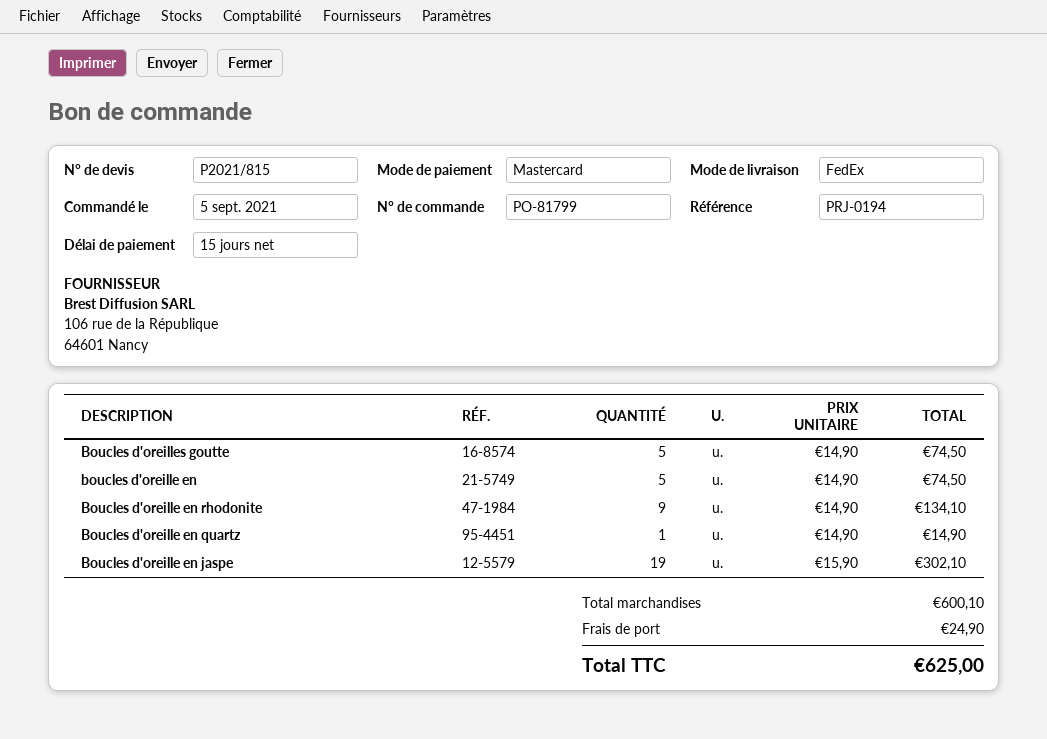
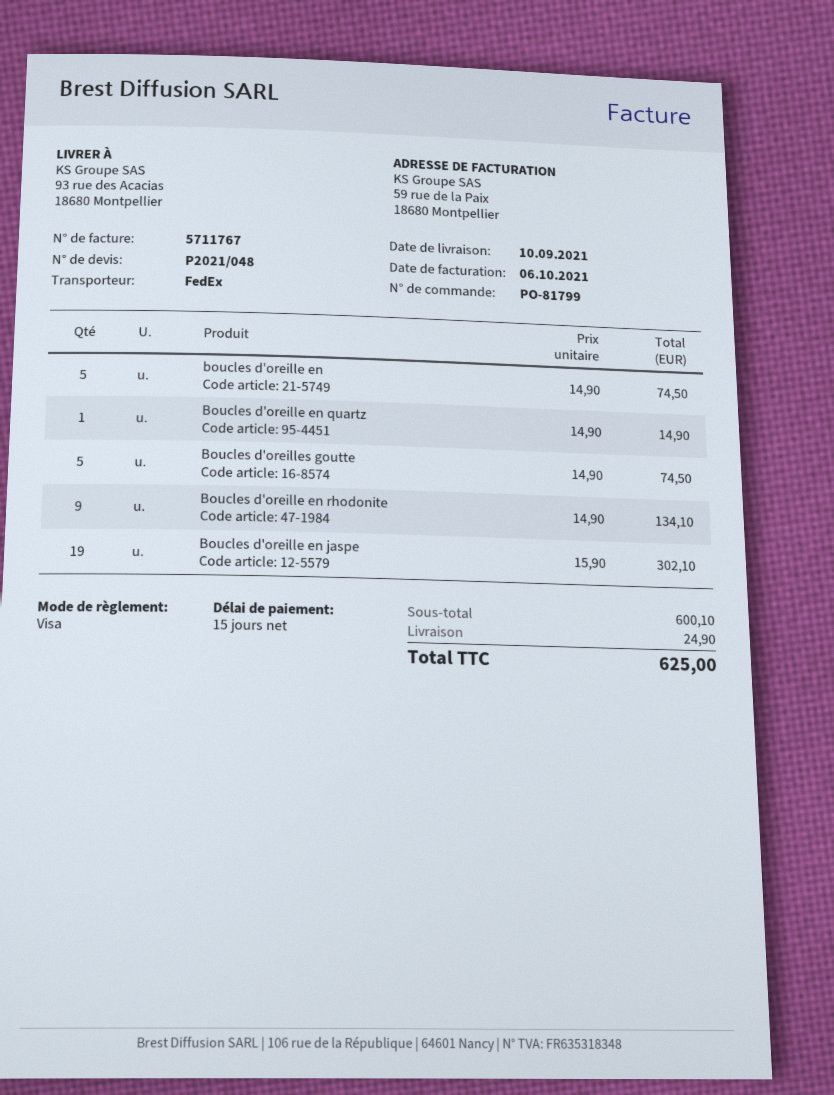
quote number: P2021/815 -> P2021/048
payment method: Mastercard -> Visa

